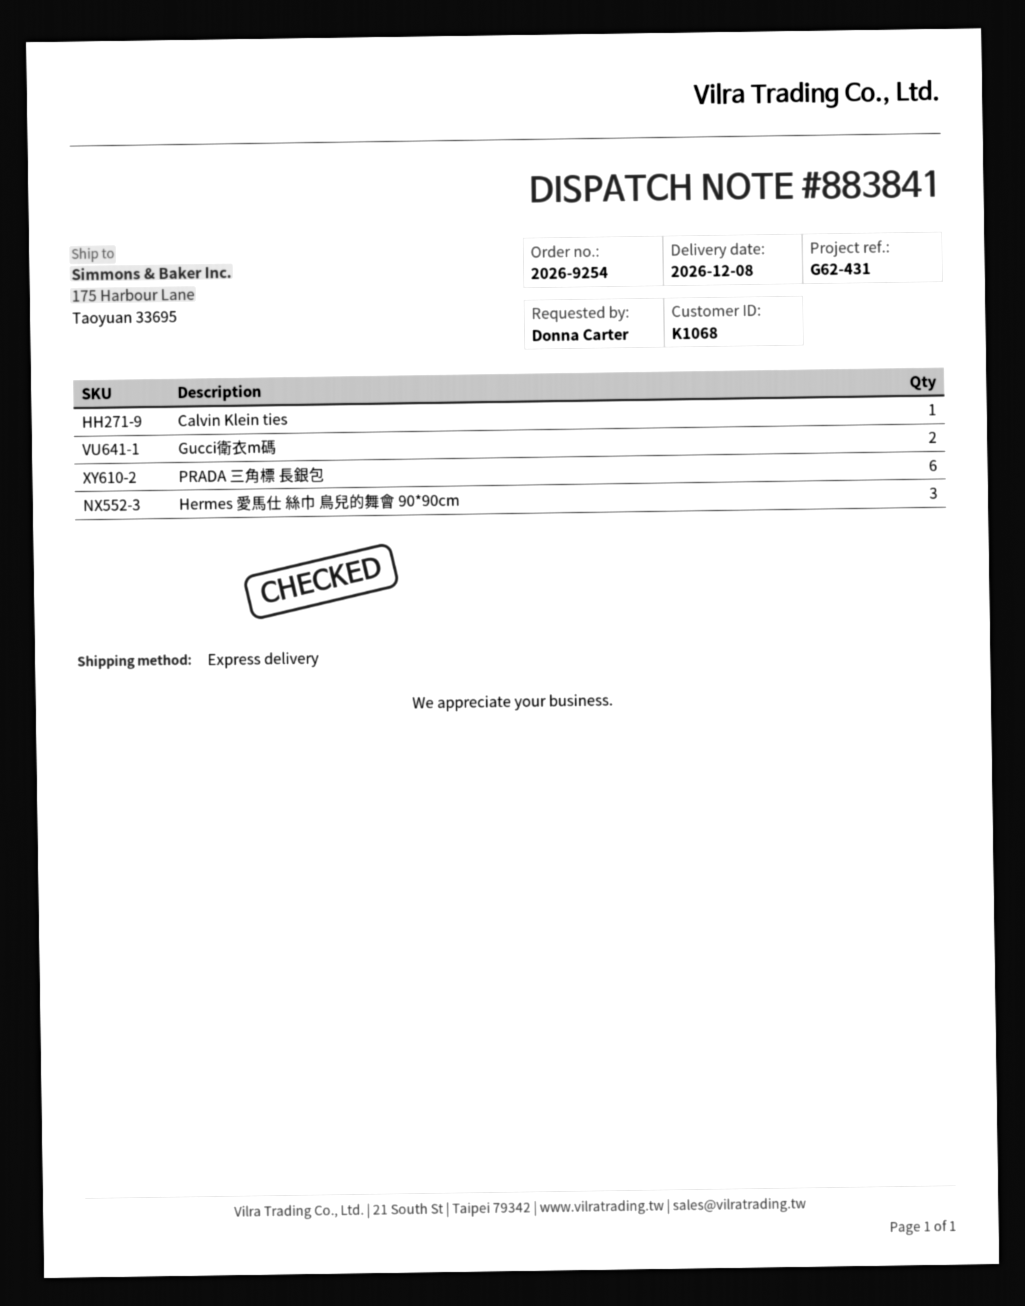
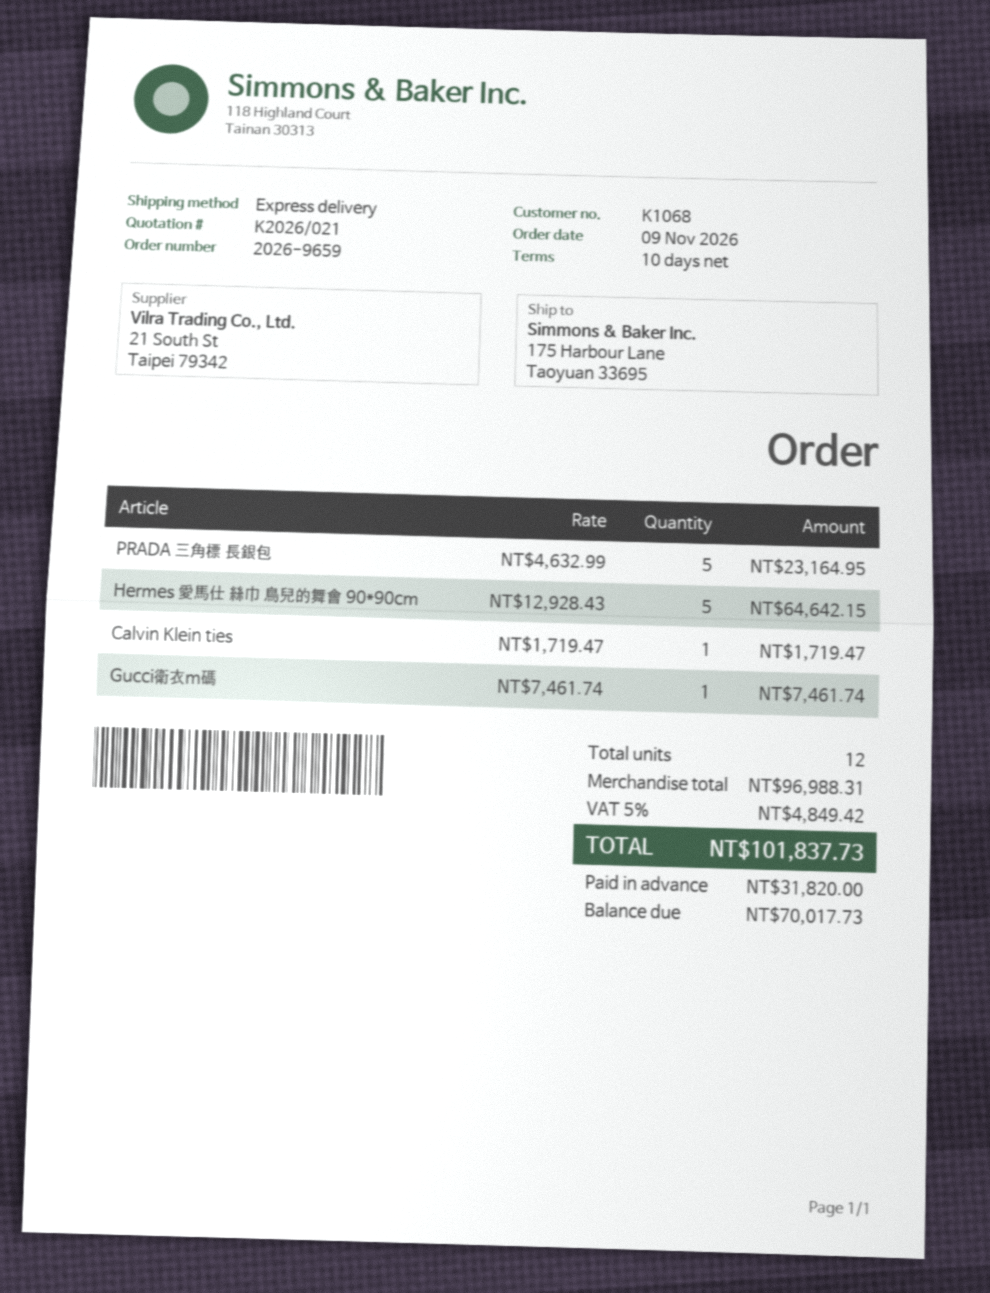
order number: 2026-9254 -> 2026-9659
Gucci衛衣m碼: 2 -> 1
PRADA 三角標 長銀包: 6 -> 5
Hermes 愛馬仕 絲巾 鳥兒的舞會 90*90cm: 3 -> 5

